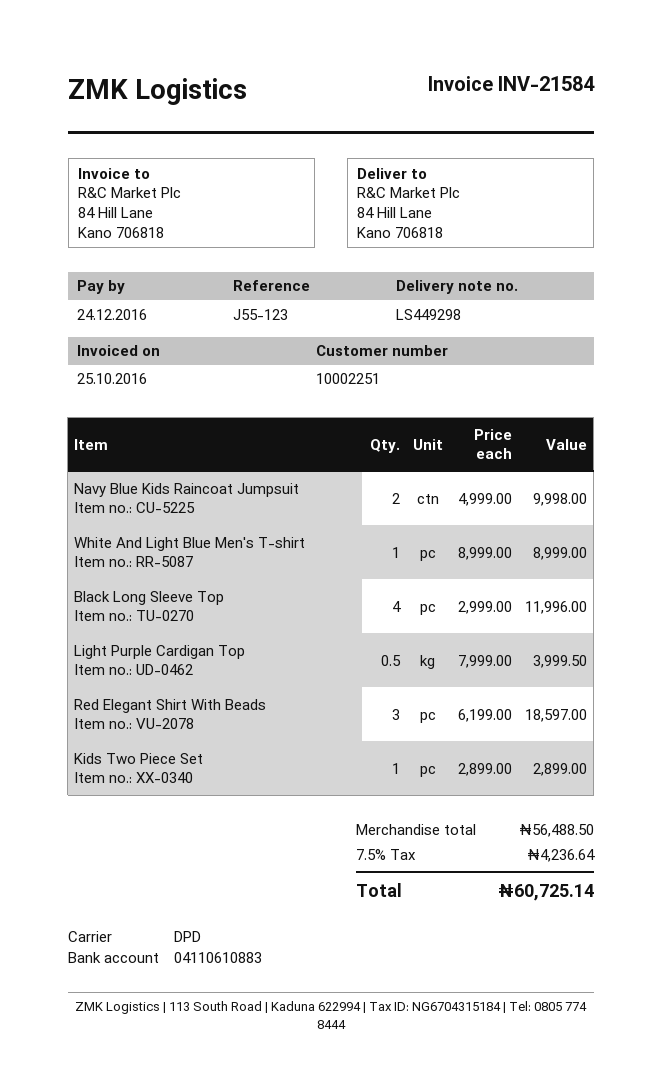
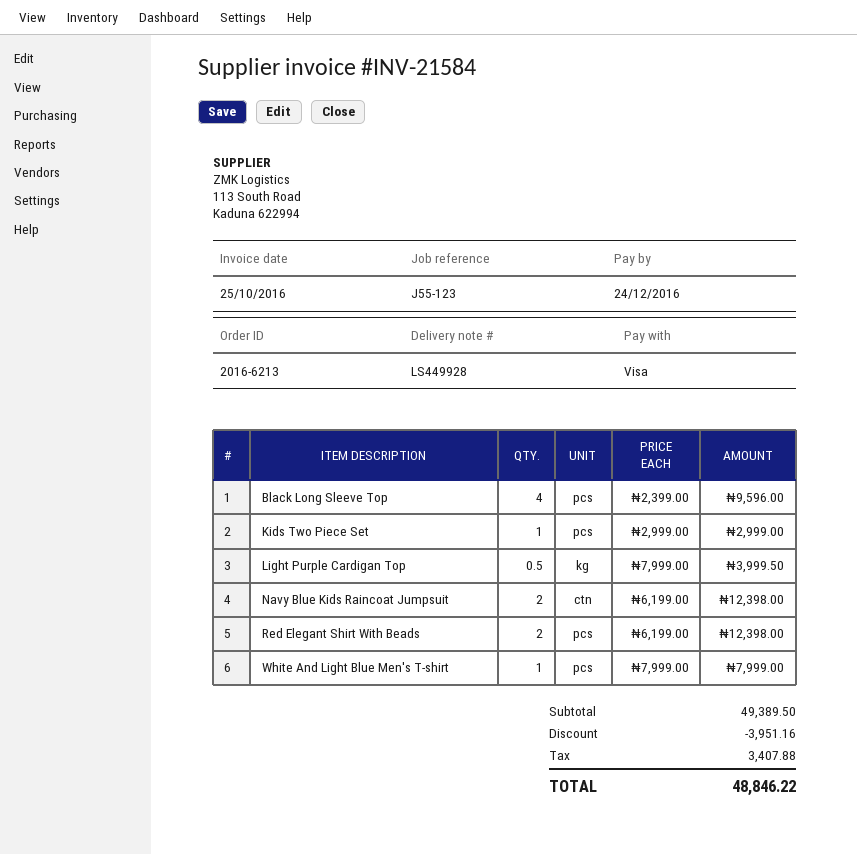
delivery note number: LS449298 -> LS449928
Navy Blue Kids Raincoat Jumpsuit: 2 x 4999.00 = 9998.00 -> 2 x 6199.00 = 12398.00
White And Light Blue Men's T-shirt: 1 x 8999.00 = 8999.00 -> 1 x 7999.00 = 7999.00
Black Long Sleeve Top: 4 x 2999.00 = 11996.00 -> 4 x 2399.00 = 9596.00
Red Elegant Shirt With Beads: 3 x 6199.00 = 18597.00 -> 2 x 6199.00 = 12398.00
Kids Two Piece Set: 1 x 2899.00 = 2899.00 -> 1 x 2999.00 = 2999.00
subtotal: 56488.50 -> 49389.50
discount: none -> 3951.16
tax: 4236.64 -> 3407.88
total: 60725.14 -> 48846.22

